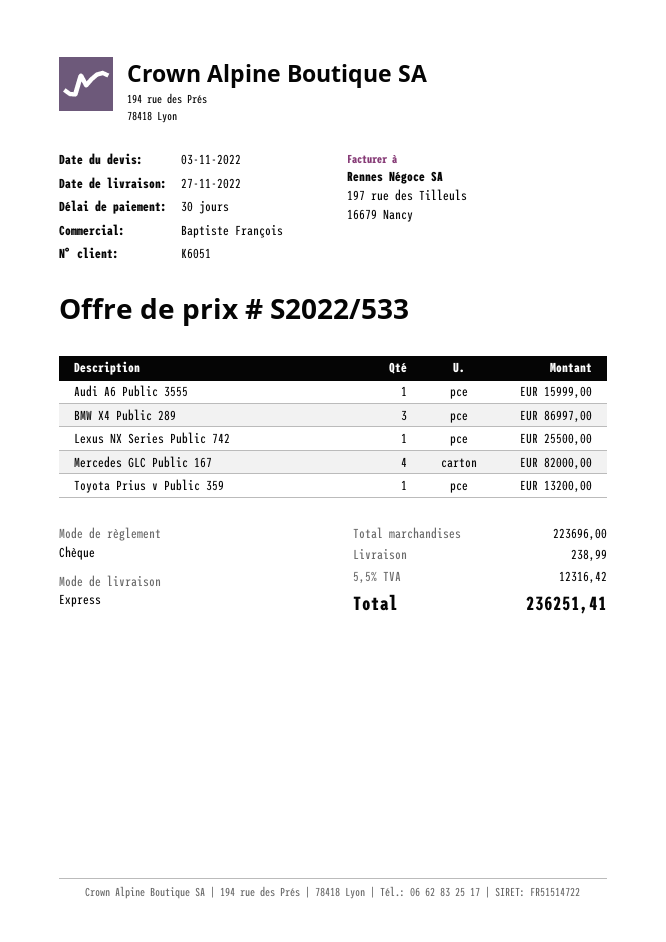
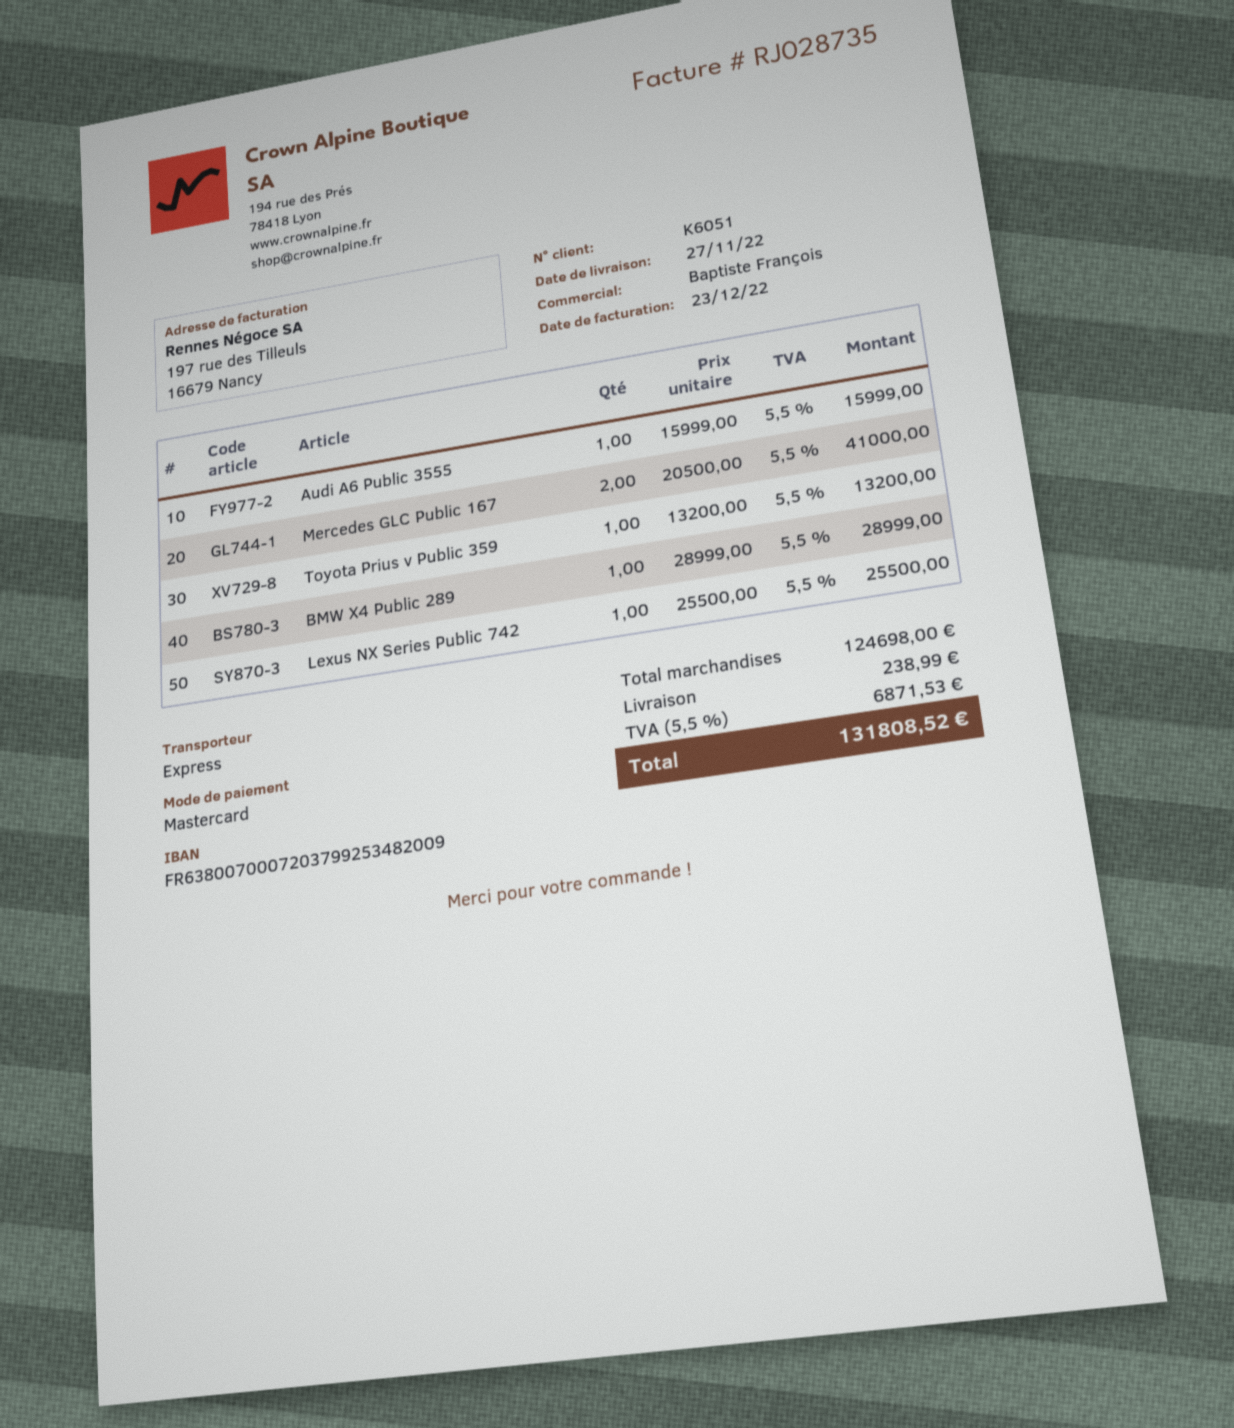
payment method: cheque -> Mastercard
BMW X4 Public 289: 3 for 86997.00 -> 1 for 28999.00
Mercedes GLC Public 167: 4 for 82000.00 -> 2 for 41000.00
subtotal: 223696.00 -> 124698.00
tax: 5.5% = 12316.42 -> 5.5% = 6871.53
total: 236251.41 -> 131808.52

